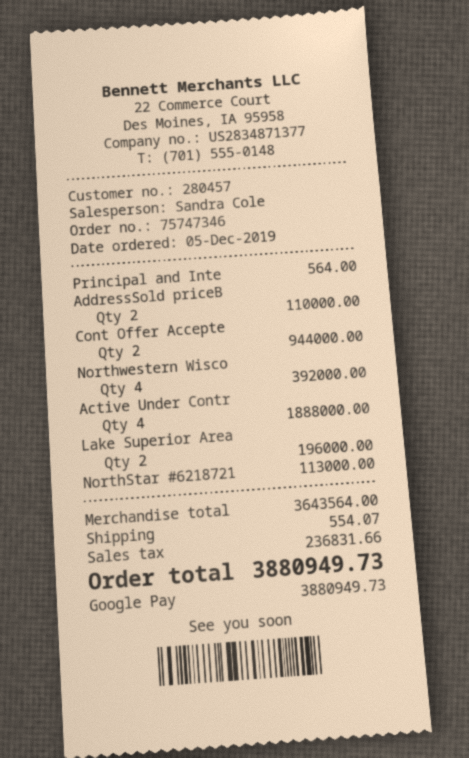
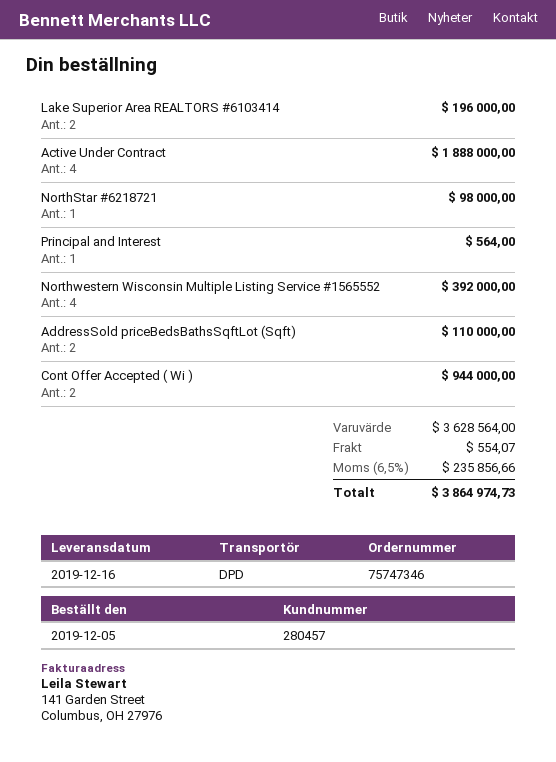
NorthStar #6218721: 1 for 113000.00 -> 1 for 98000.00
subtotal: 3643564.00 -> 3628564.00
tax: 236831.66 -> 235856.66
total: 3880949.73 -> 3864974.73

